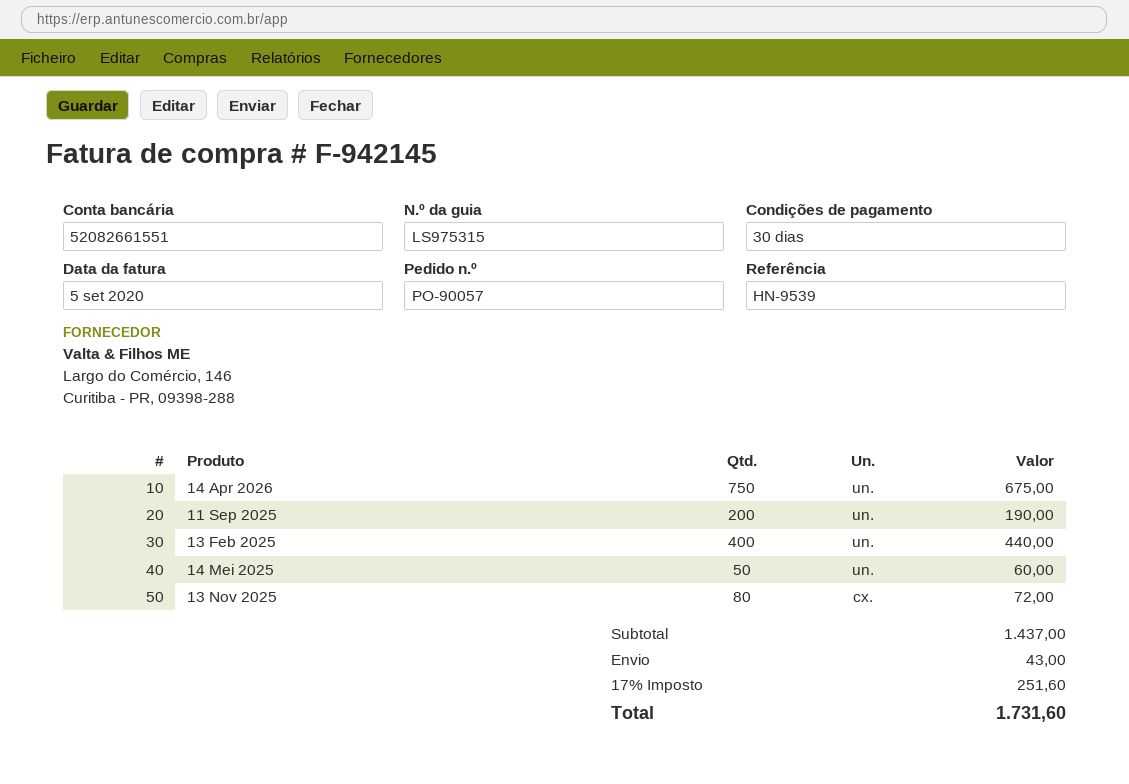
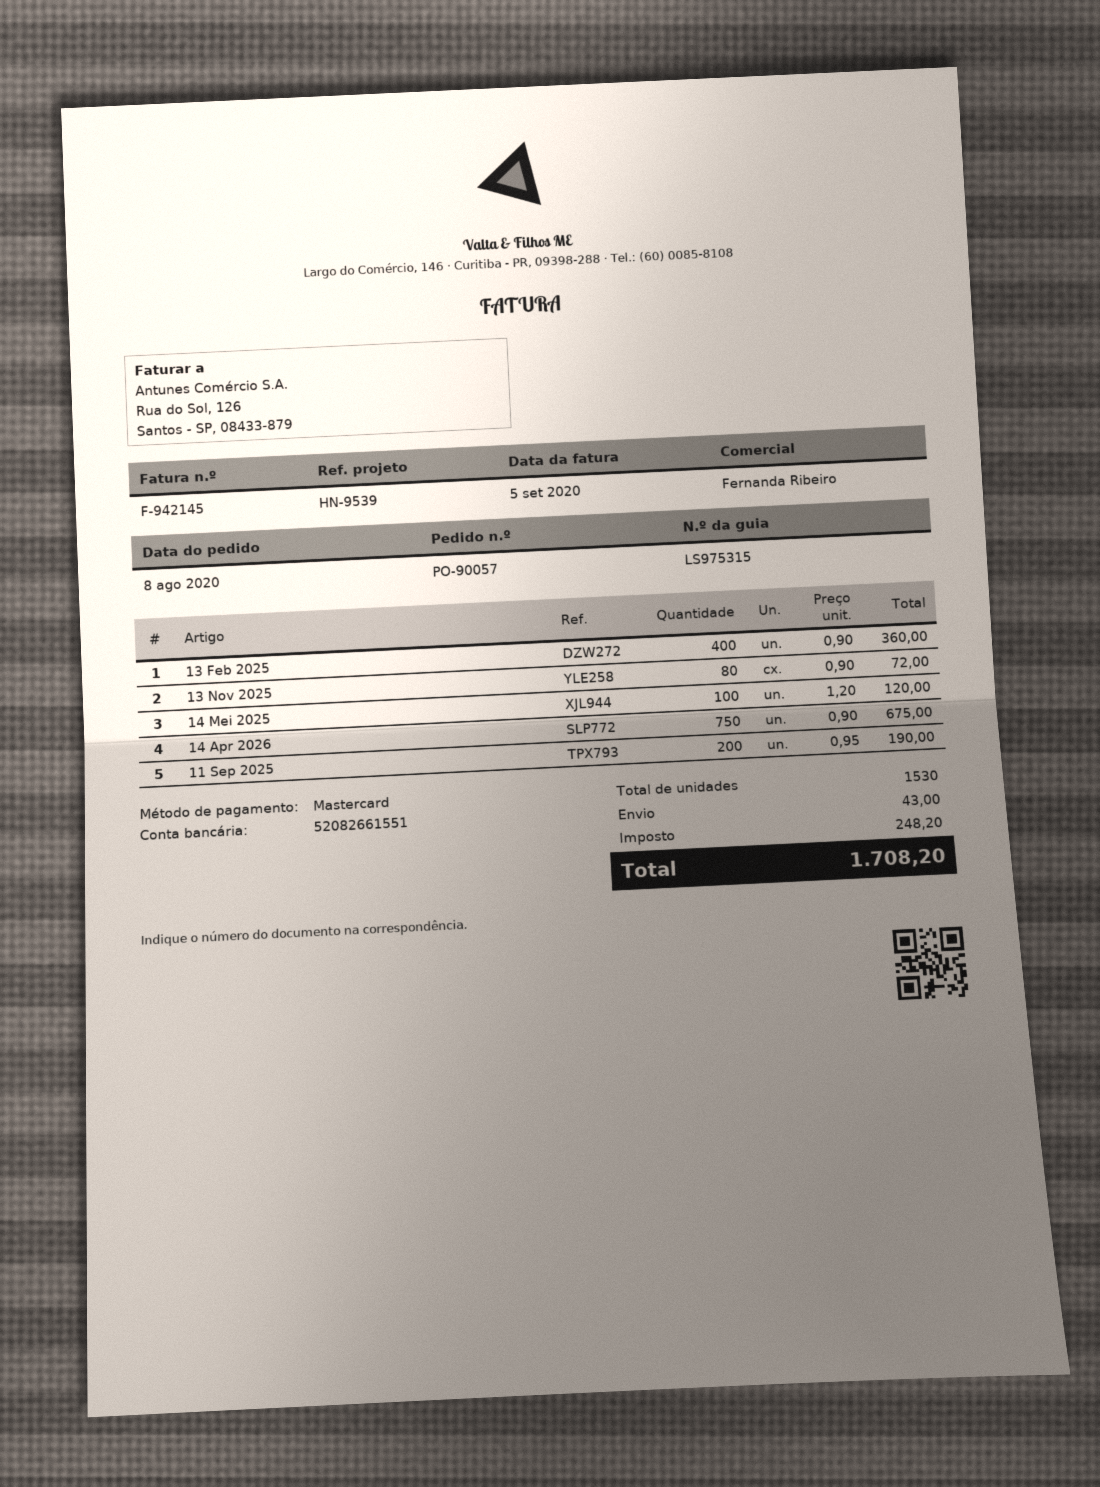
13 Feb 2025: 400 for 440.00 -> 400 for 360.00
14 Mei 2025: 50 for 60.00 -> 100 for 120.00
tax: 251.60 -> 248.20
total: 1731.60 -> 1708.20

